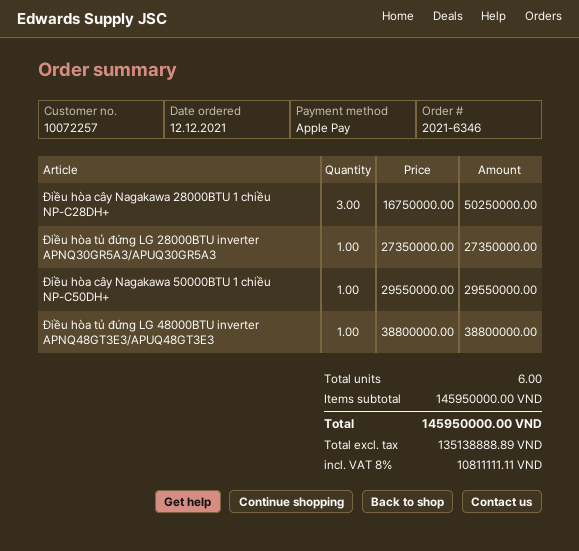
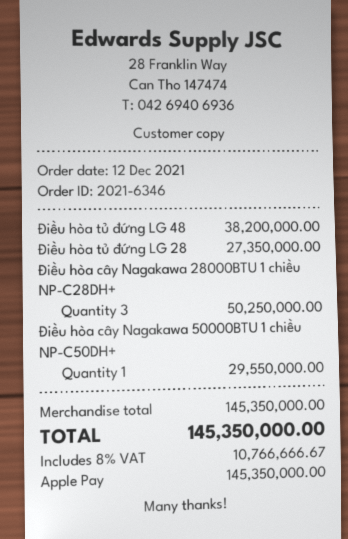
Điều hòa tủ đứng LG 48000BTU inverter APNQ48GT3E3/APUQ48GT3E3: 1 for 38800000.00 -> 1 for 38200000.00
subtotal: 145950000.00 -> 145350000.00
tax: 8% = 10811111.11 -> 8% = 10766666.67
total: 145950000.00 -> 145350000.00

